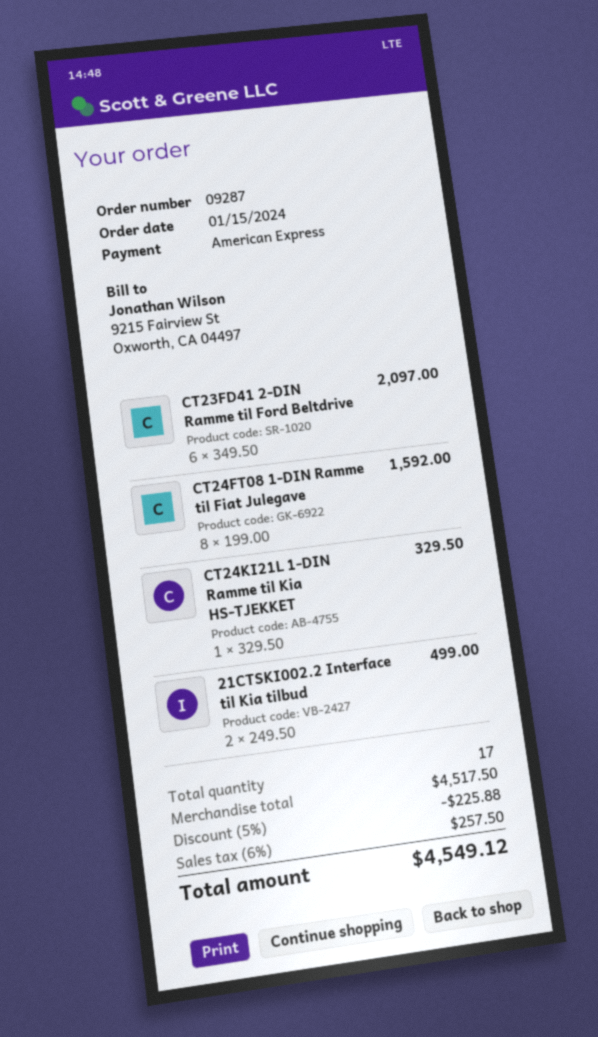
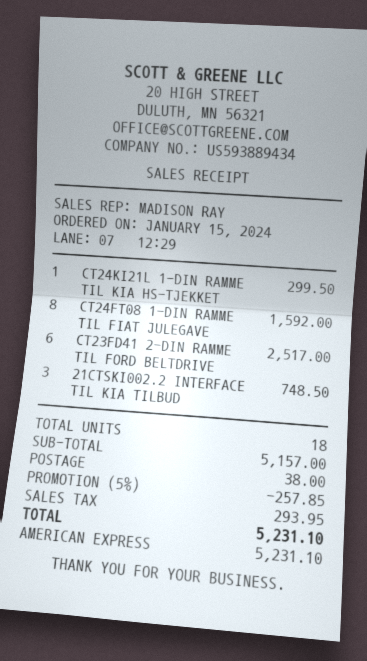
CT23FD41 2-DIN Ramme til Ford Beltdrive: 6 for 2097.00 -> 6 for 2517.00
CT24KI21L 1-DIN Ramme til Kia HS-TJEKKET: 1 for 329.50 -> 1 for 299.50
21CTSKI002.2 Interface til Kia tilbud: 2 for 499.00 -> 3 for 748.50
total quantity: 17 -> 18
subtotal: 4517.50 -> 5157.00
discount: 5% = 225.88 -> 5% = 257.85
shipping: none -> 38.00
tax: 257.50 -> 293.95
total: 4549.12 -> 5231.10

